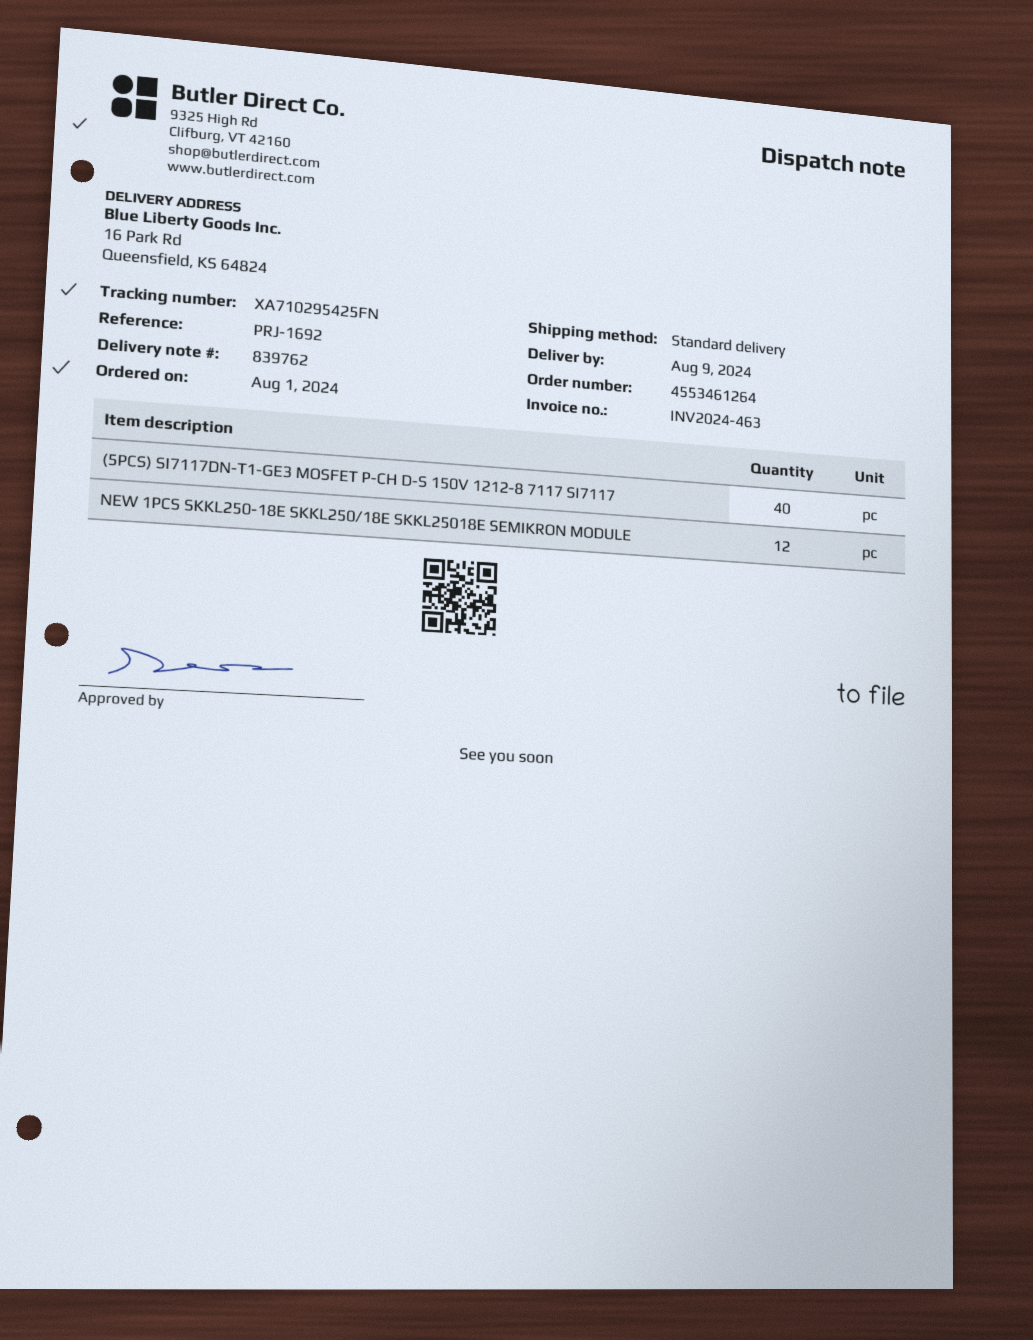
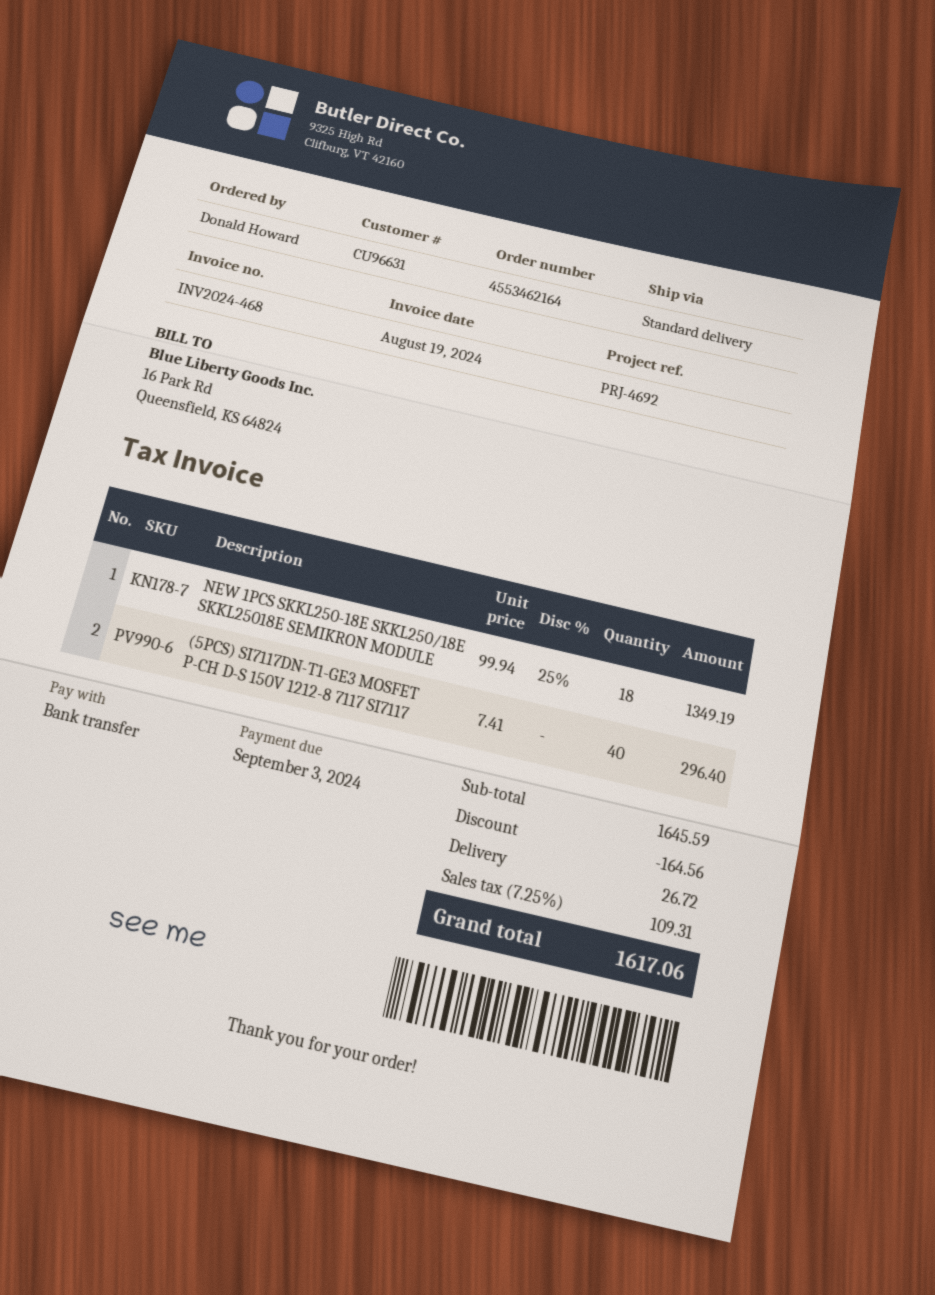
order number: 4553461264 -> 4553462164
invoice number: INV2024-463 -> INV2024-468
reference: PRJ-1692 -> PRJ-4692
NEW 1PCS SKKL250-18E SKKL250/18E SKKL25018E SEMIKRON MODULE: 12 -> 18

